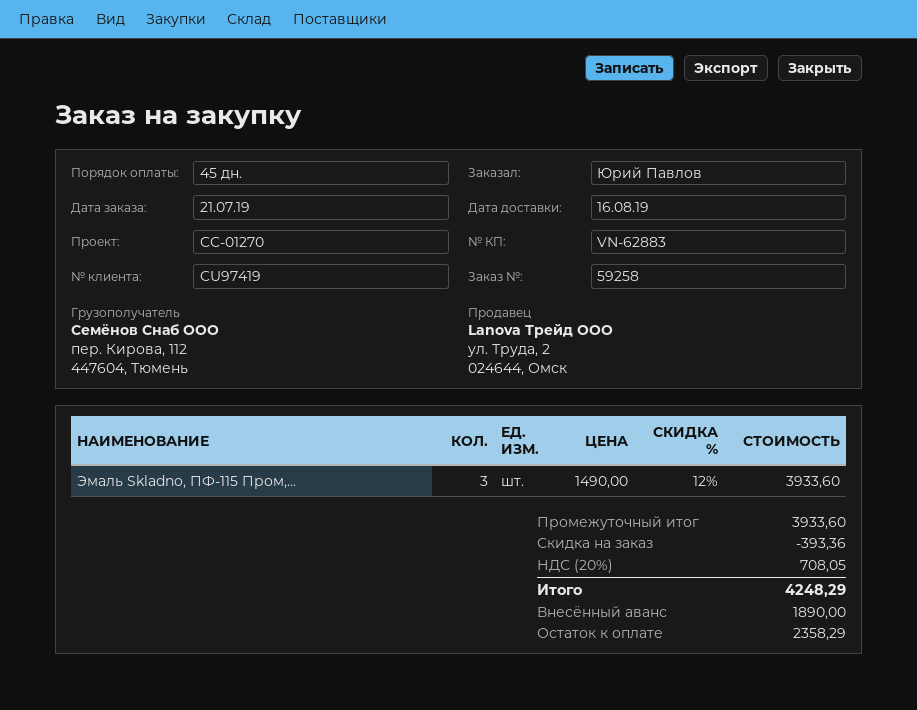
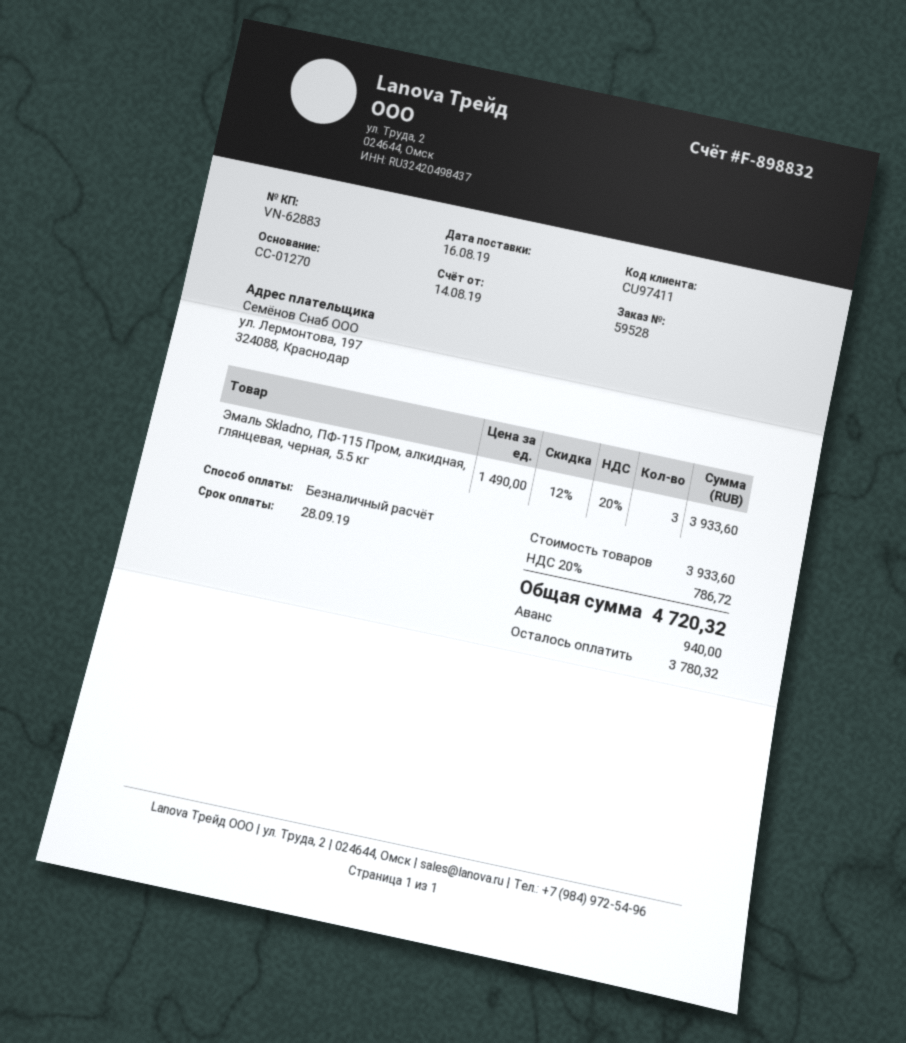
order number: 59258 -> 59528
customer number: CU97419 -> CU97411
discount: 393.36 -> none
tax: 20% = 708.05 -> 20% = 786.72
total: 4248.29 -> 4720.32
deposit: 1890.00 -> 940.00
balance: 2358.29 -> 3780.32

